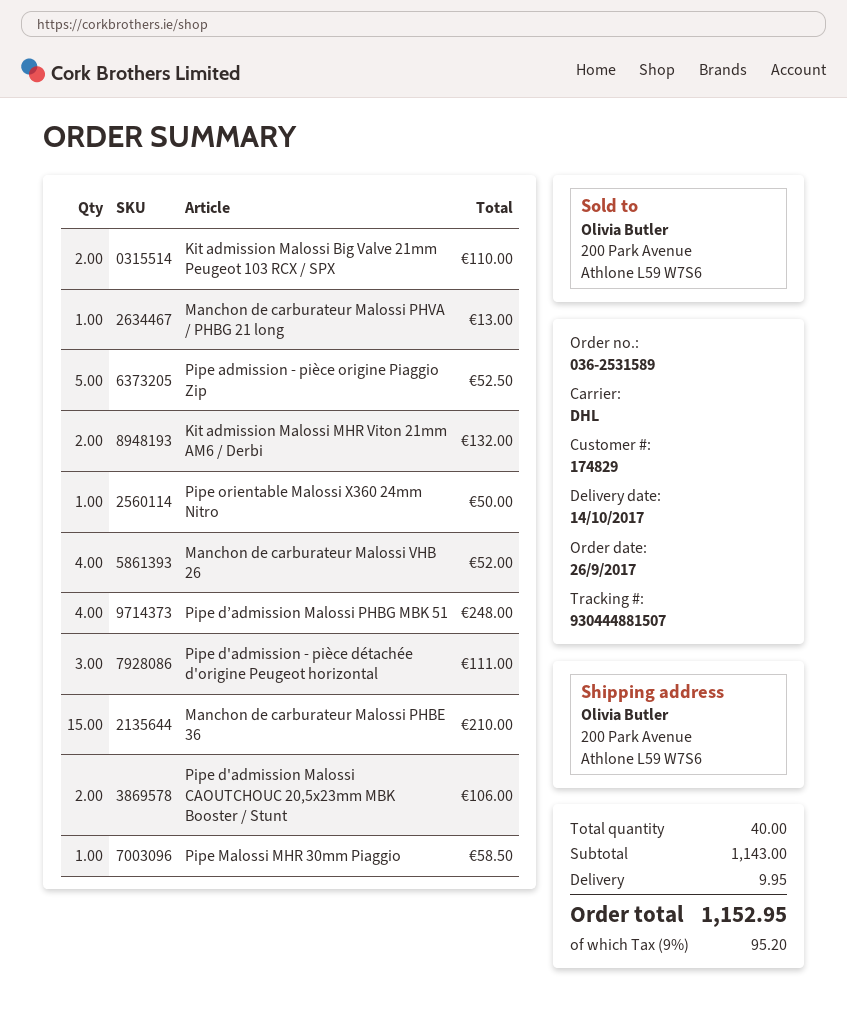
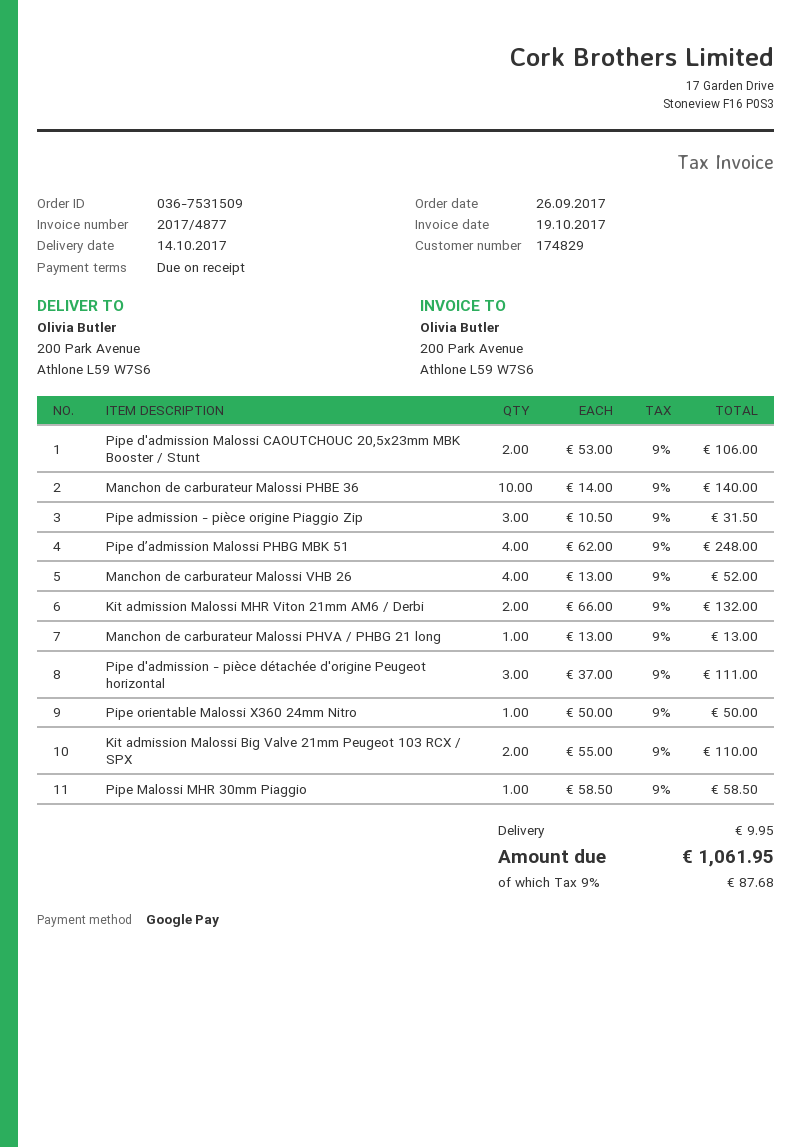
order number: 036-2531589 -> 036-7531509
Pipe admission - pièce origine Piaggio Zip: 5 for 52.50 -> 3 for 31.50
Manchon de carburateur Malossi PHBE 36: 15 for 210.00 -> 10 for 140.00
tax: 9% = 95.20 -> 9% = 87.68
total: 1152.95 -> 1061.95

